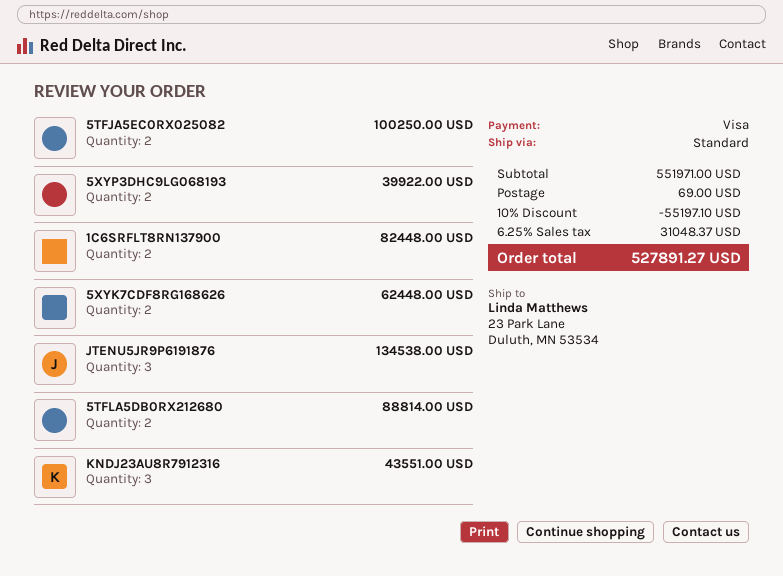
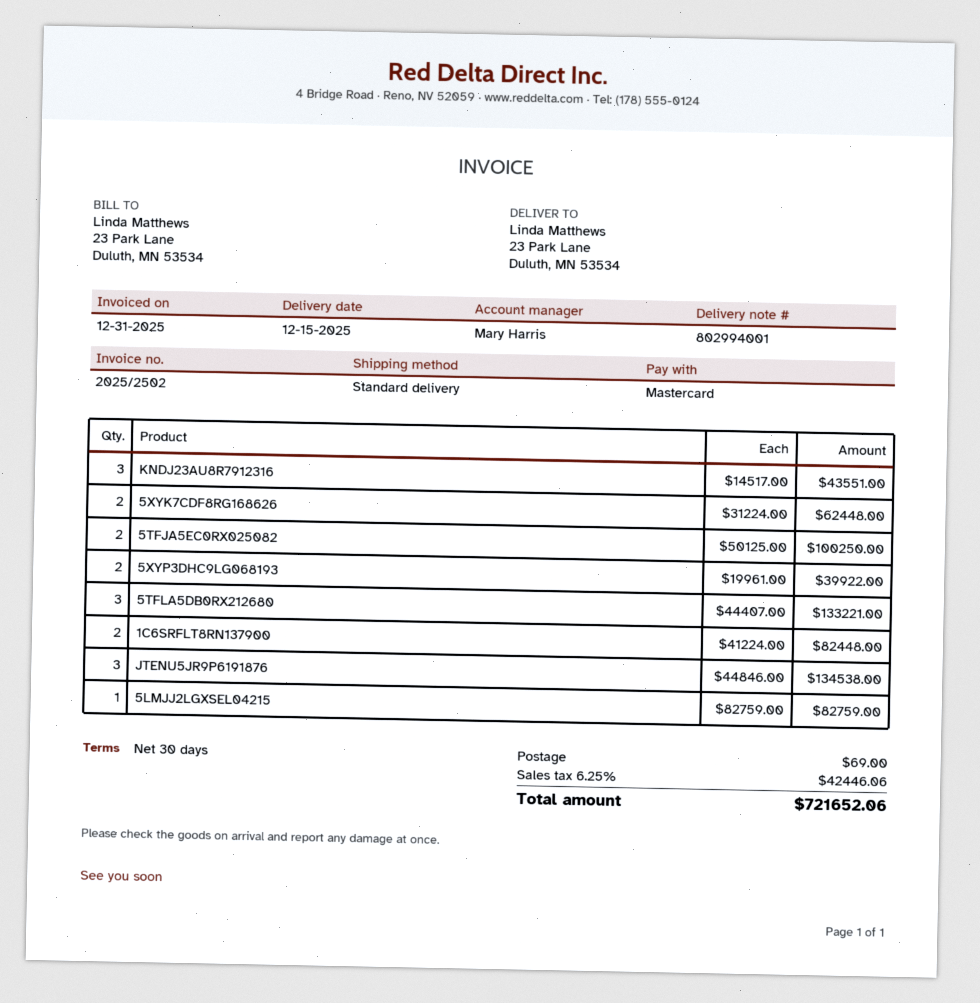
payment method: Visa -> Mastercard
5TFLA5DB0RX212680: 2 for 88814.00 -> 3 for 133221.00
5LMJJ2LGXSEL04215: none -> 1 for 82759.00
discount: 10% = 55197.10 -> none
tax: 6.25% = 31048.37 -> 6.25% = 42446.06
total: 527891.27 -> 721652.06

